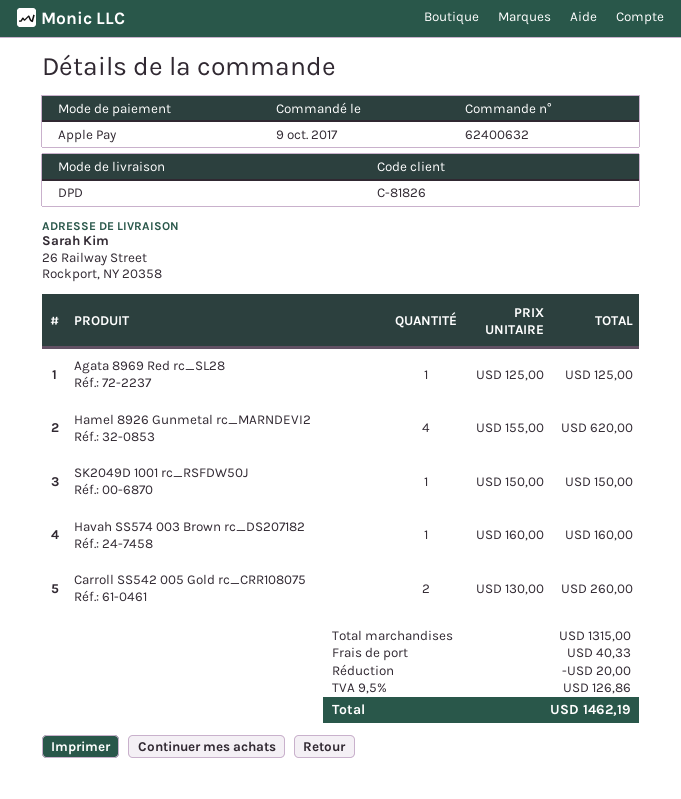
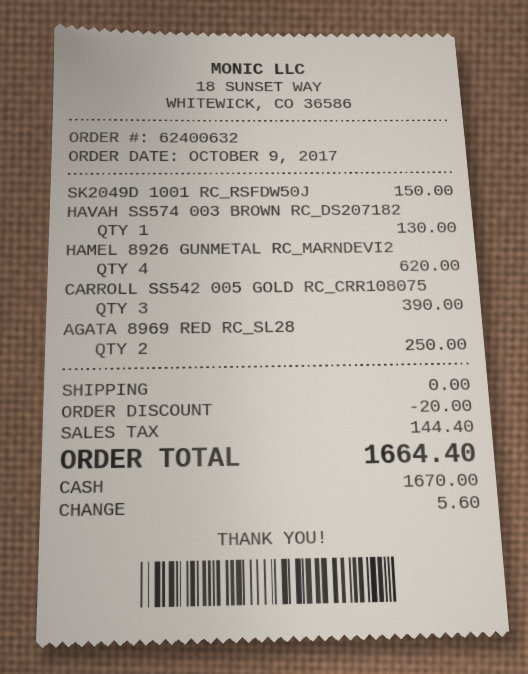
payment method: Apple Pay -> cash
Agata 8969 Red rc_SL28: 1 for 125.00 -> 2 for 250.00
Havah SS574 003 Brown rc_DS207182: 1 for 160.00 -> 1 for 130.00
Carroll SS542 005 Gold rc_CRR108075: 2 for 260.00 -> 3 for 390.00
shipping: 40.33 -> 0.00
tax: 126.86 -> 144.40
total: 1462.19 -> 1664.40

